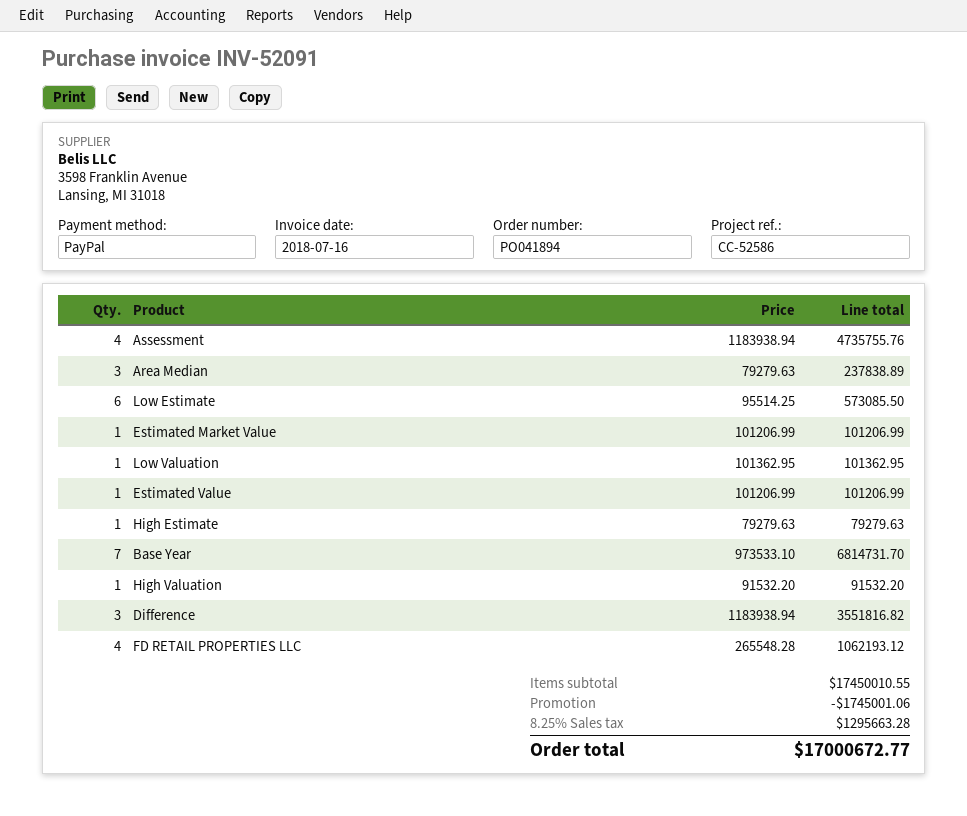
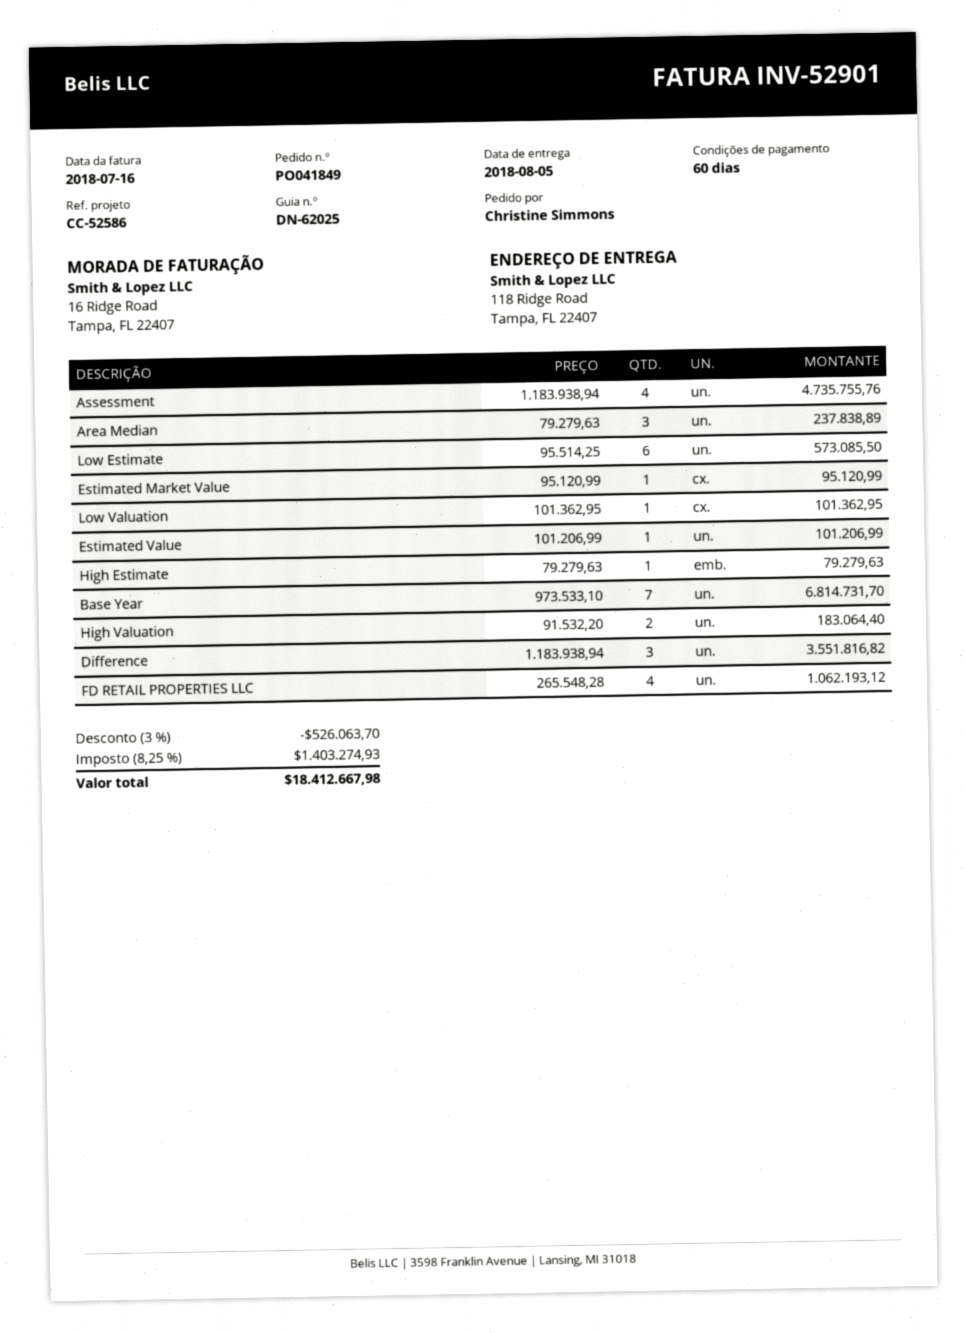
order number: PO041894 -> PO041849
invoice number: INV-52091 -> INV-52901
Estimated Market Value: 1 x 101206.99 = 101206.99 -> 1 x 95120.99 = 95120.99
High Valuation: 1 x 91532.20 = 91532.20 -> 2 x 91532.20 = 183064.40
discount: 1745001.06 -> 526063.70
tax: 8.25% = 1295663.28 -> 8.25% = 1403274.93
total: 17000672.77 -> 18412667.98

